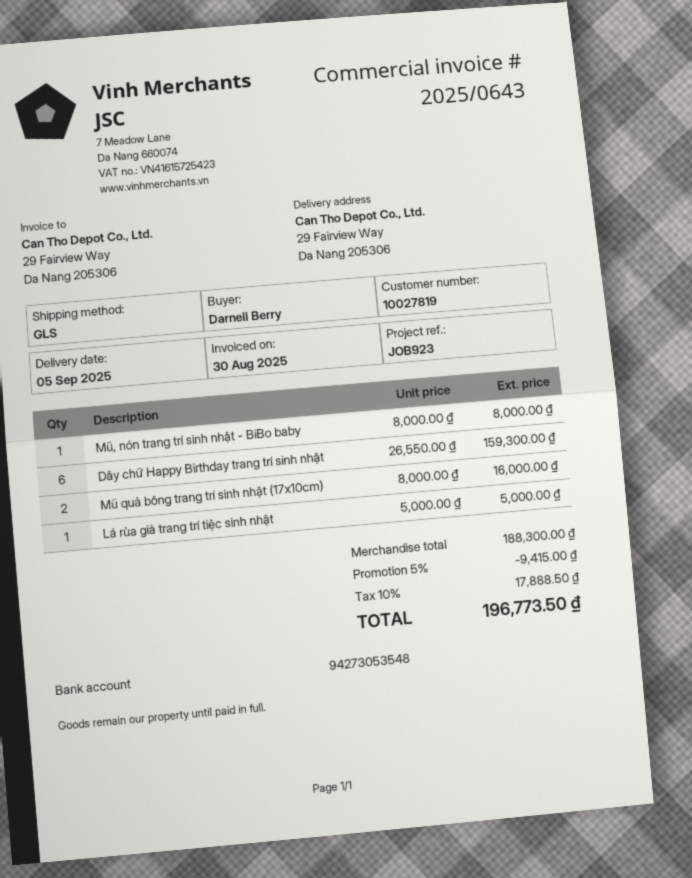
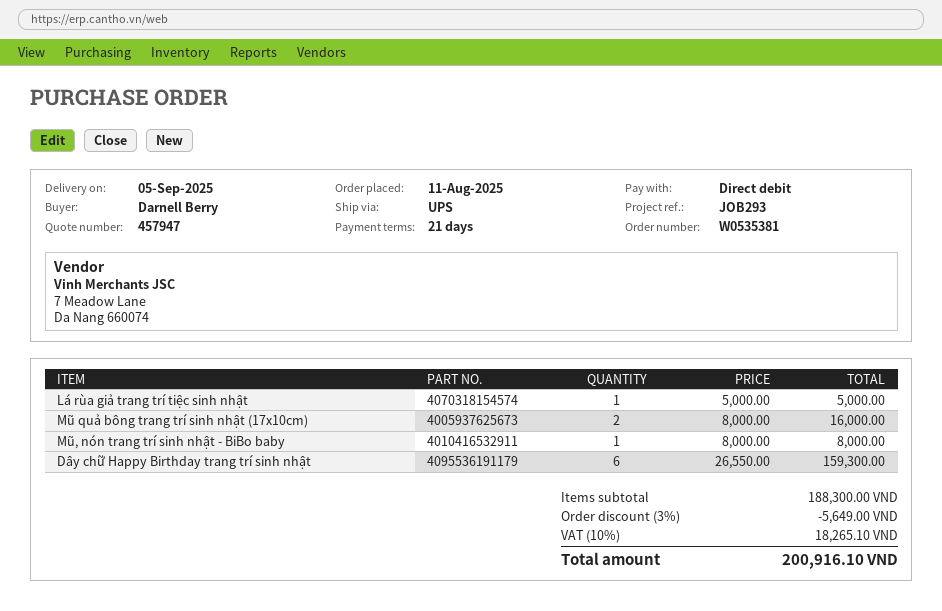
reference: JOB923 -> JOB293
shipping method: GLS -> UPS
discount: 5% = 9415.00 -> 3% = 5649.00
tax: 10% = 17888.50 -> 10% = 18265.10
total: 196773.50 -> 200916.10

